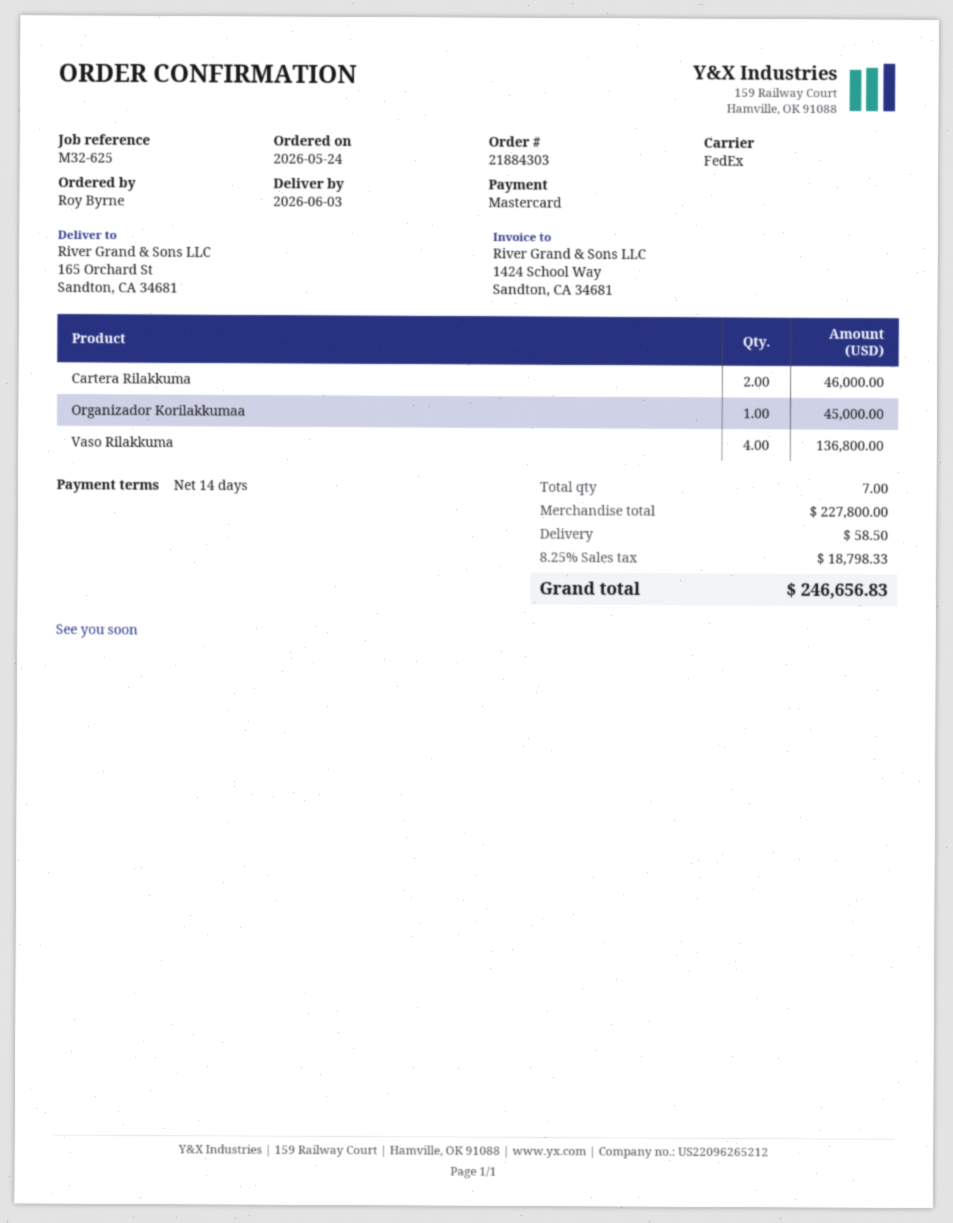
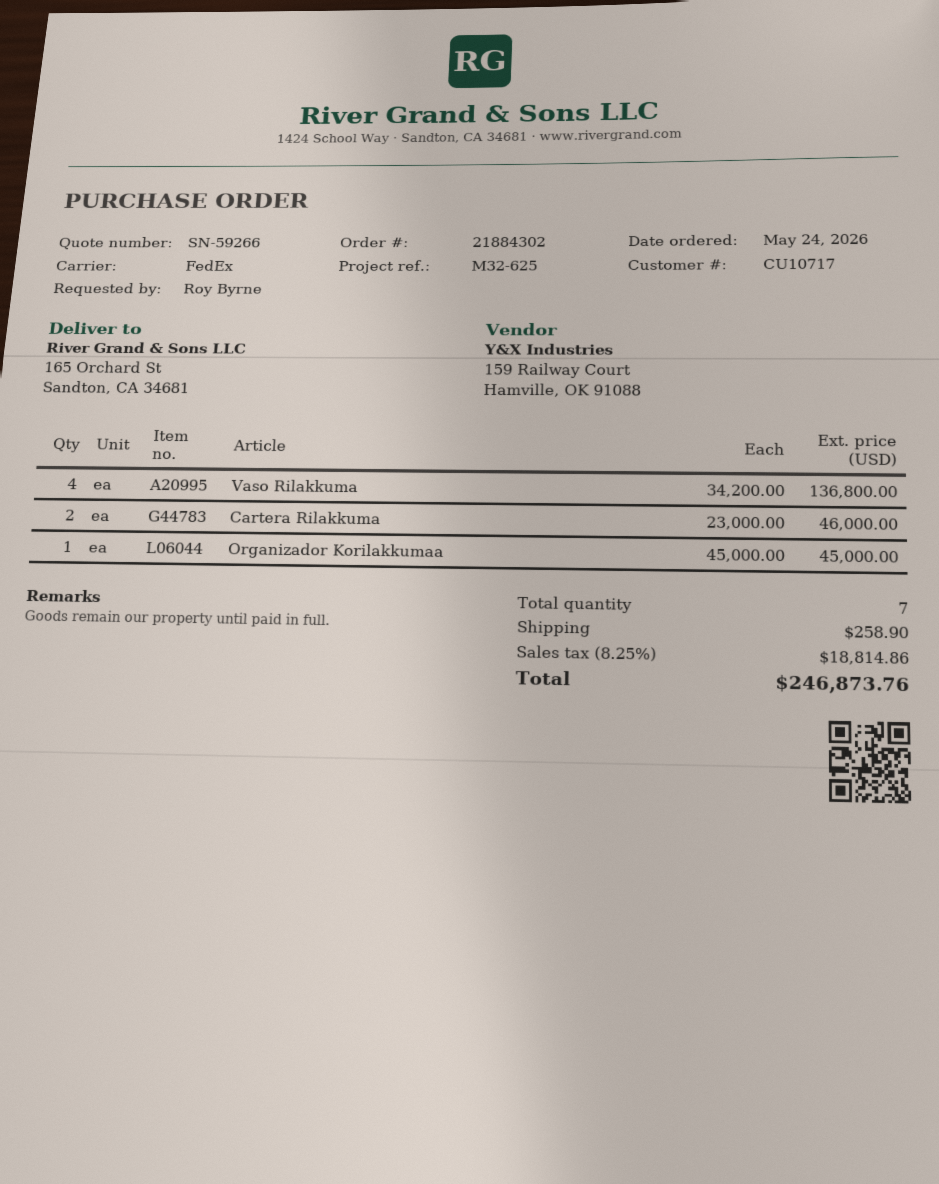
order number: 21884303 -> 21884302
shipping: 58.50 -> 258.90
tax: 8.25% = 18798.33 -> 8.25% = 18814.86
total: 246656.83 -> 246873.76

